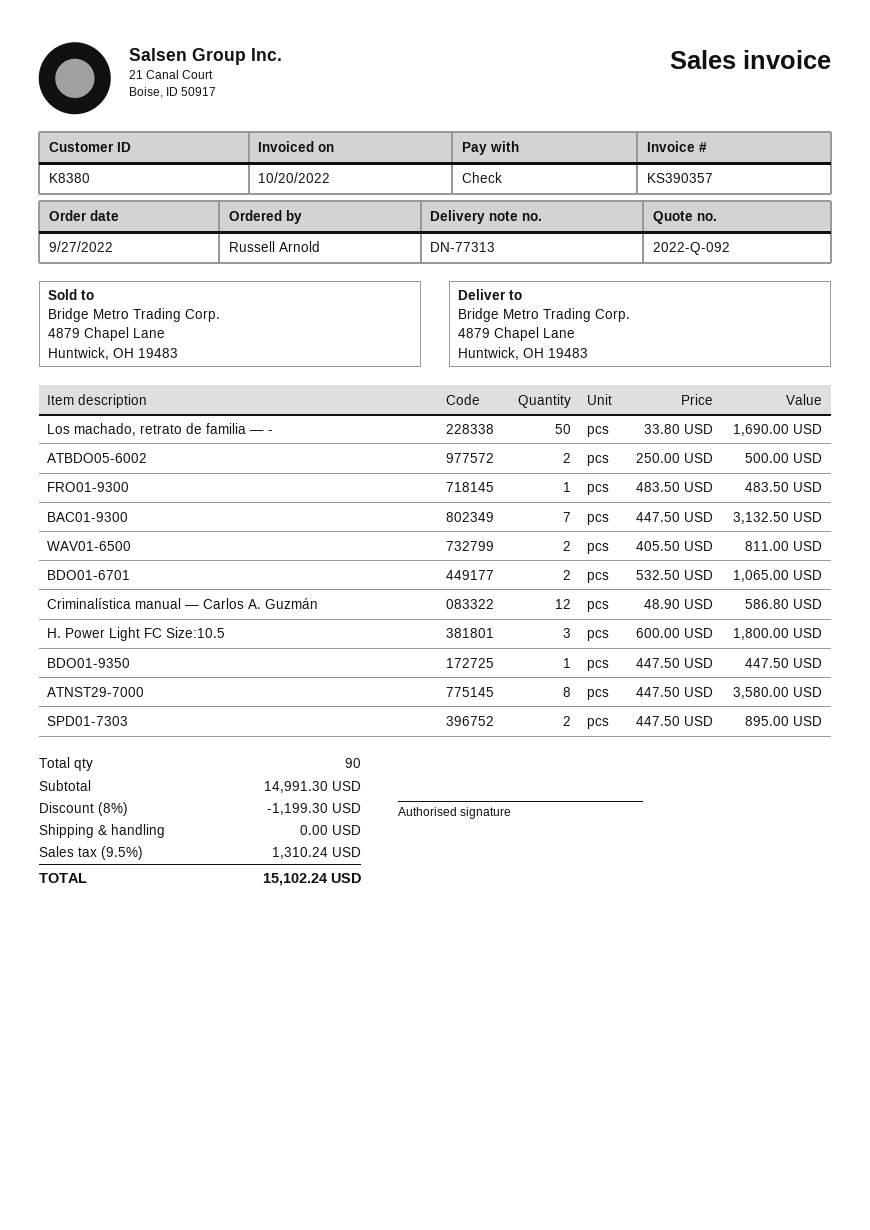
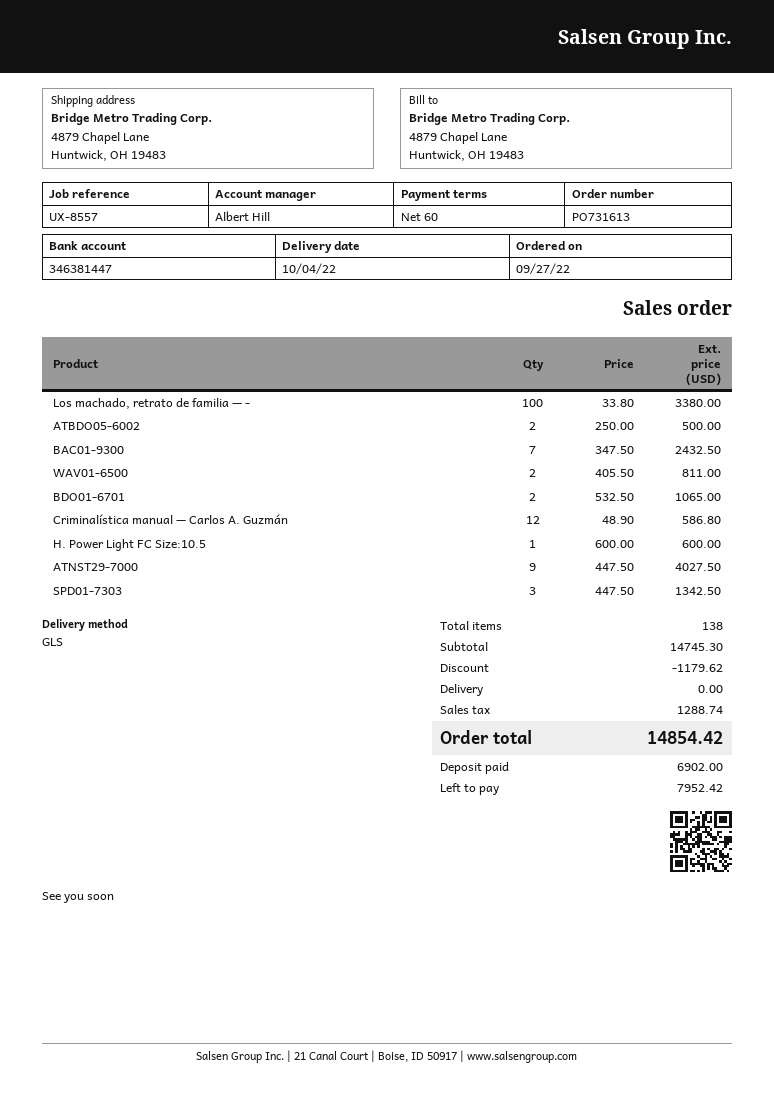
Los machado, retrato de familia — -: 50 x 33.80 = 1690.00 -> 100 x 33.80 = 3380.00
FRO01-9300: 1 x 483.50 = 483.50 -> none
BAC01-9300: 7 x 447.50 = 3132.50 -> 7 x 347.50 = 2432.50
H. Power Light FC Size:10.5: 3 x 600.00 = 1800.00 -> 1 x 600.00 = 600.00
BDO01-9350: 1 x 447.50 = 447.50 -> none
ATNST29-7000: 8 x 447.50 = 3580.00 -> 9 x 447.50 = 4027.50
SPD01-7303: 2 x 447.50 = 895.00 -> 3 x 447.50 = 1342.50
total quantity: 90 -> 138
subtotal: 14991.30 -> 14745.30
discount: 1199.30 -> 1179.62
tax: 1310.24 -> 1288.74
total: 15102.24 -> 14854.42

